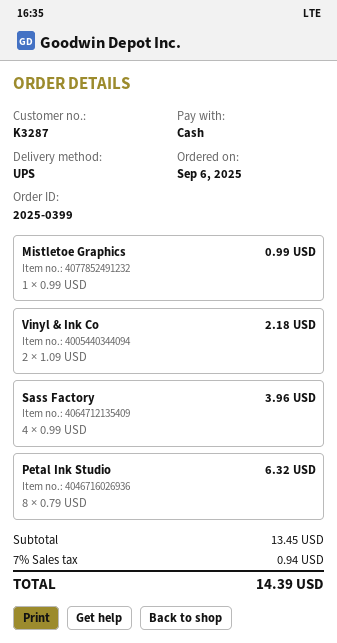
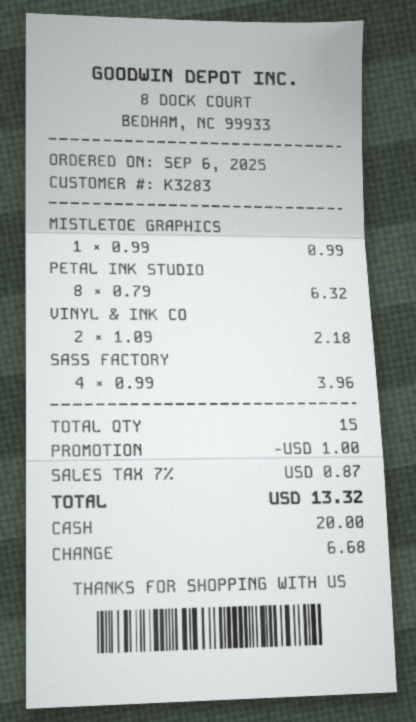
customer number: K3287 -> K3283
discount: none -> 1.00
tax: 7% = 0.94 -> 7% = 0.87
total: 14.39 -> 13.32

